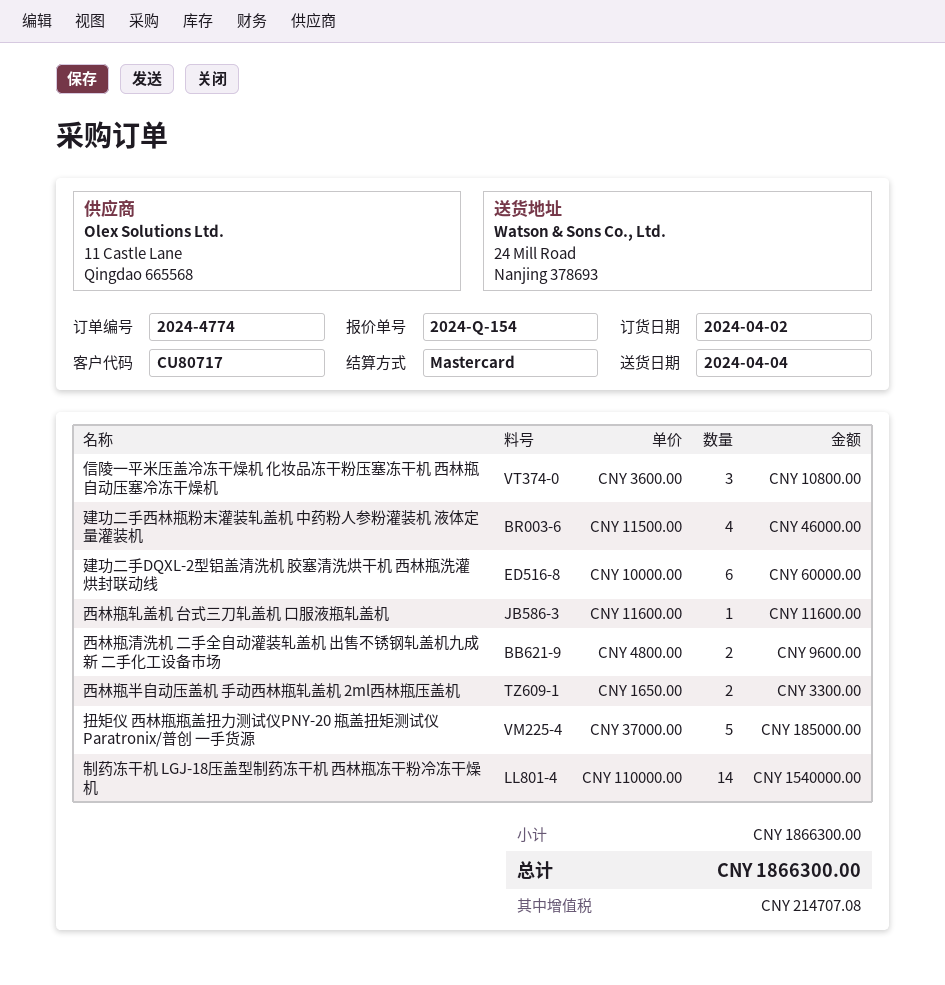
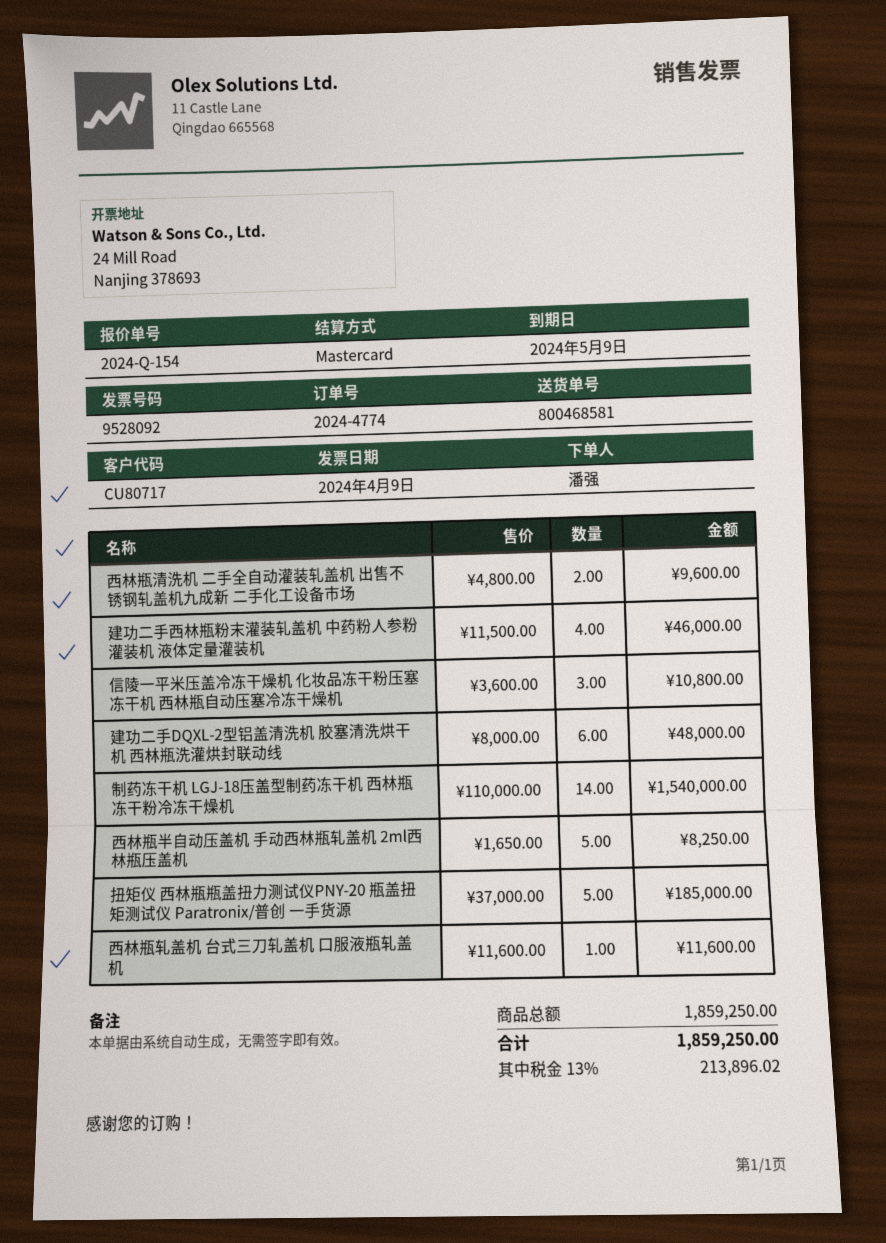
建功二手DQXL-2型铝盖清洗机 胶塞清洗烘干机 西林瓶洗灌烘封联动线: 6 x 10000.00 = 60000.00 -> 6 x 8000.00 = 48000.00
西林瓶半自动压盖机 手动西林瓶轧盖机 2ml西林瓶压盖机: 2 x 1650.00 = 3300.00 -> 5 x 1650.00 = 8250.00
subtotal: 1866300.00 -> 1859250.00
tax: 214707.08 -> 213896.02
total: 1866300.00 -> 1859250.00

